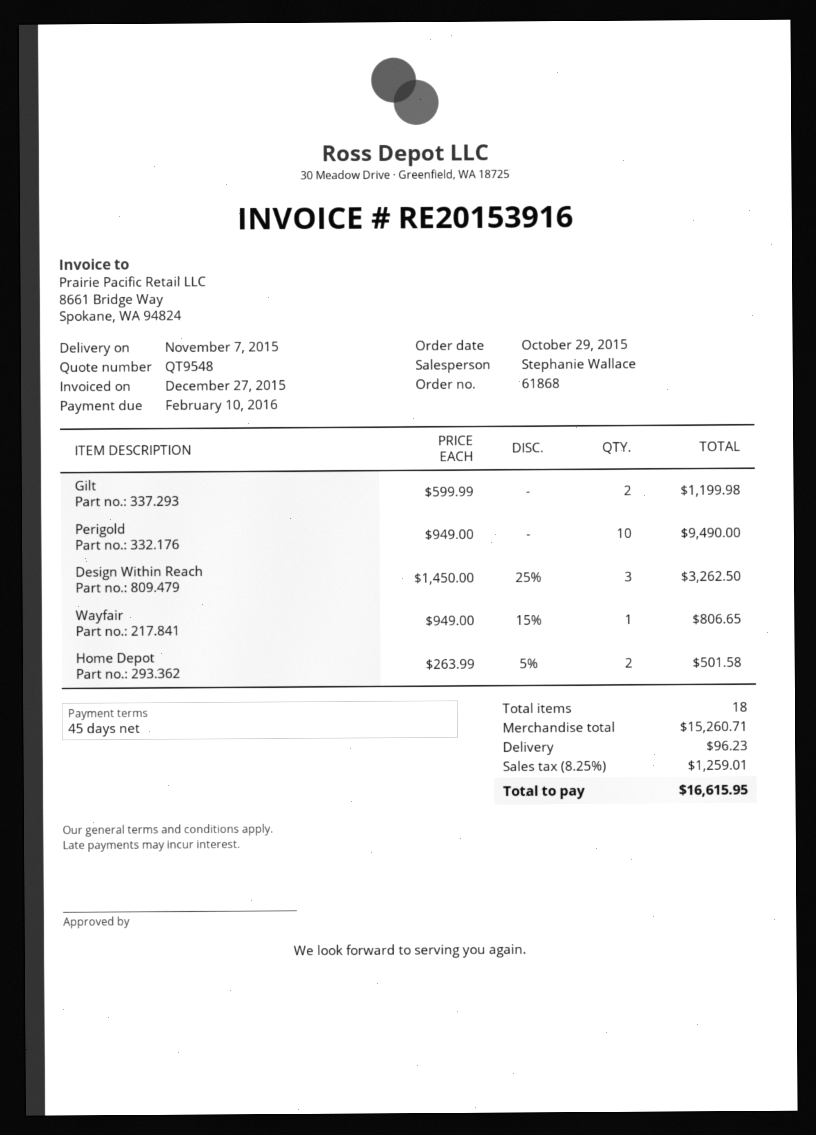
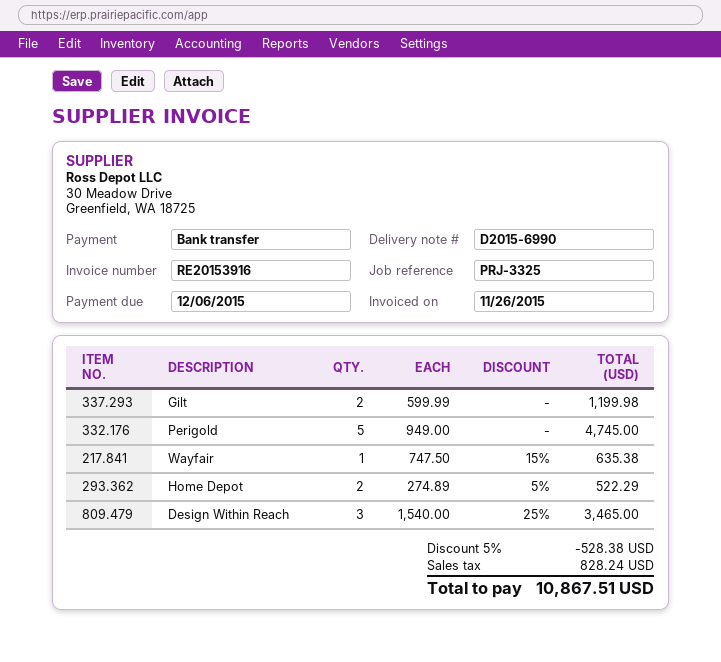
invoice date: 2015-12-27 -> 2015-11-26
due date: 2016-02-10 -> 2015-12-06
Perigold: 10 x 949.00 = 9490.00 -> 5 x 949.00 = 4745.00
Design Within Reach: 3 x 1450.00 - 25% = 3262.50 -> 3 x 1540.00 - 25% = 3465.00
Wayfair: 1 x 949.00 - 15% = 806.65 -> 1 x 747.50 - 15% = 635.38
Home Depot: 2 x 263.99 - 5% = 501.58 -> 2 x 274.89 - 5% = 522.29
discount: none -> 5% = 528.38
shipping: 96.23 -> none
tax: 1259.01 -> 828.24
total: 16615.95 -> 10867.51

